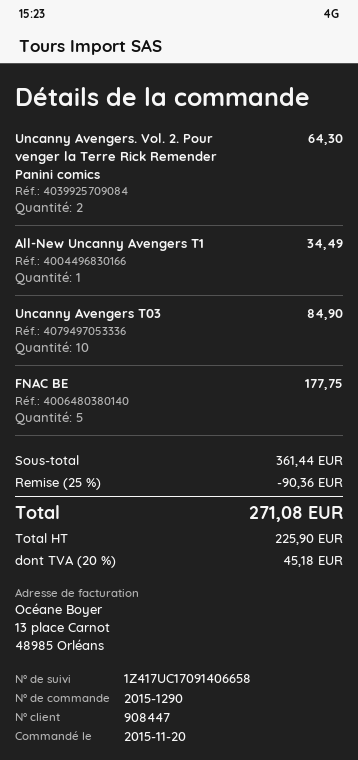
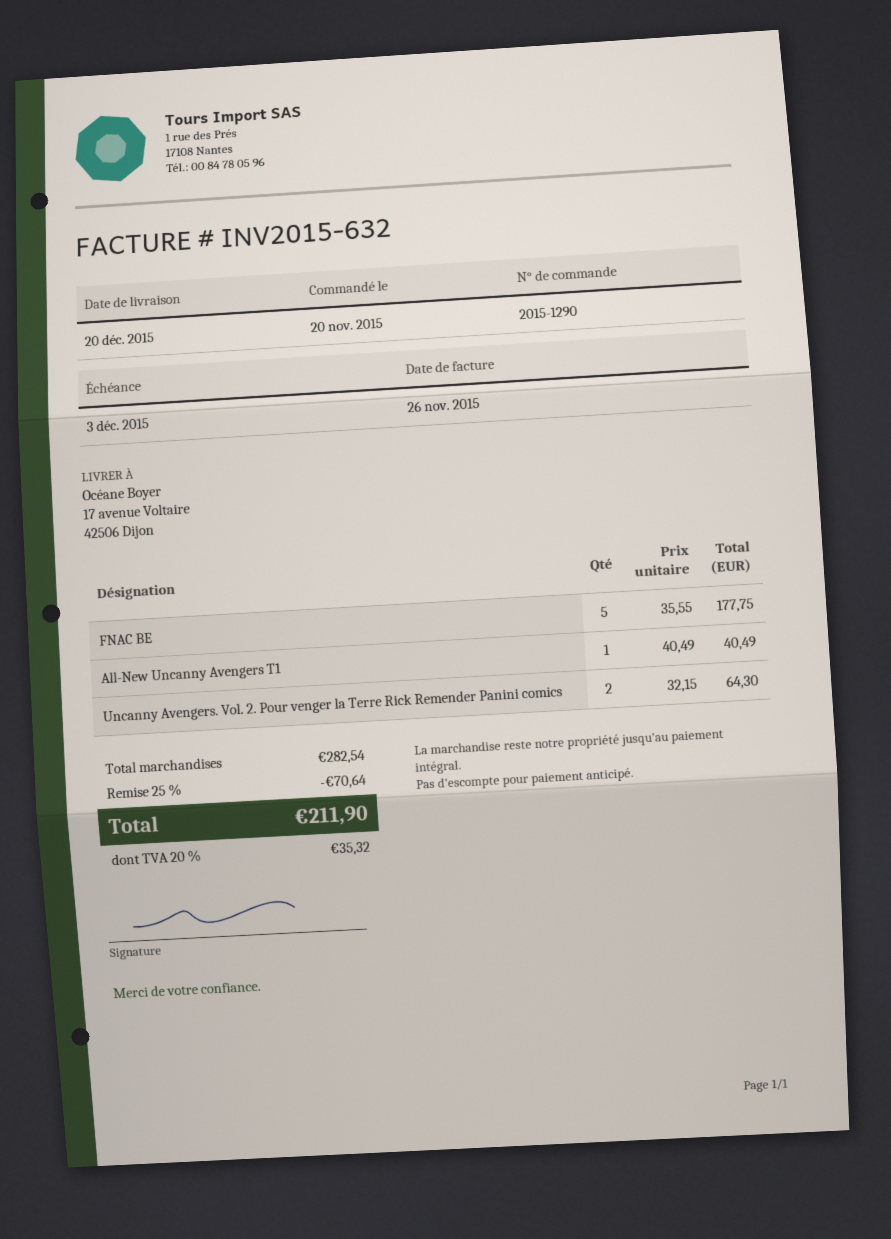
All-New Uncanny Avengers T1: 1 for 34.49 -> 1 for 40.49
Uncanny Avengers T03: 10 for 84.90 -> none
subtotal: 361.44 -> 282.54
discount: 25% = 90.36 -> 25% = 70.64
tax: 20% = 45.18 -> 20% = 35.32
total: 271.08 -> 211.90

